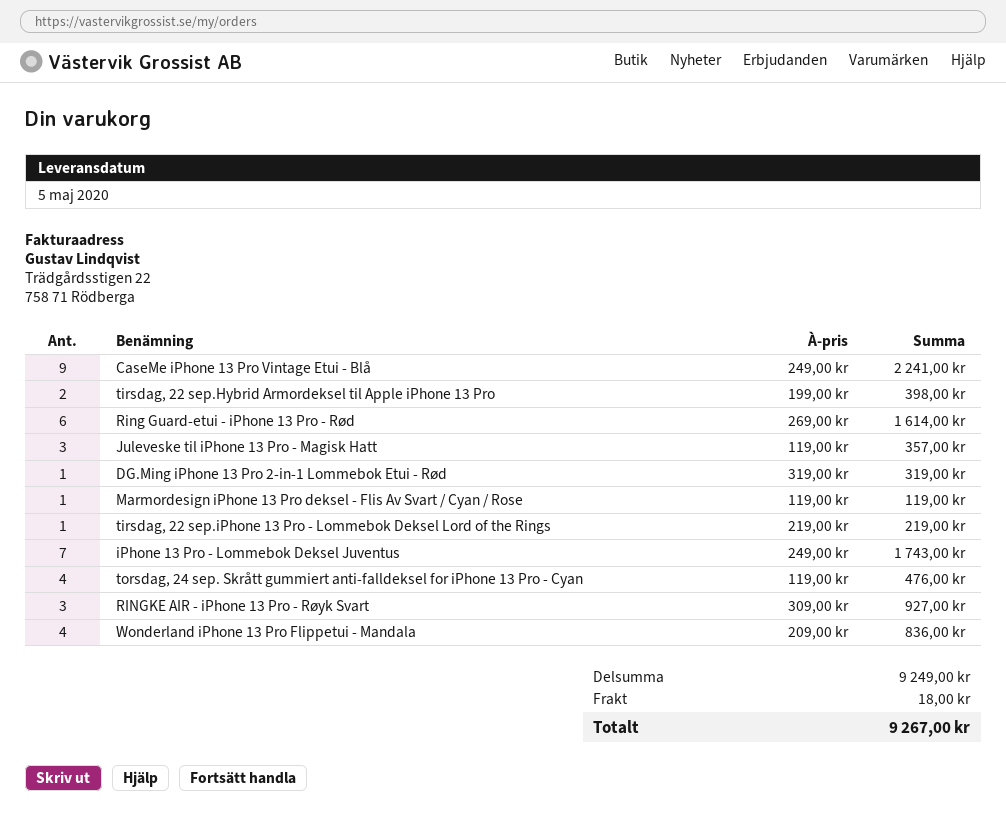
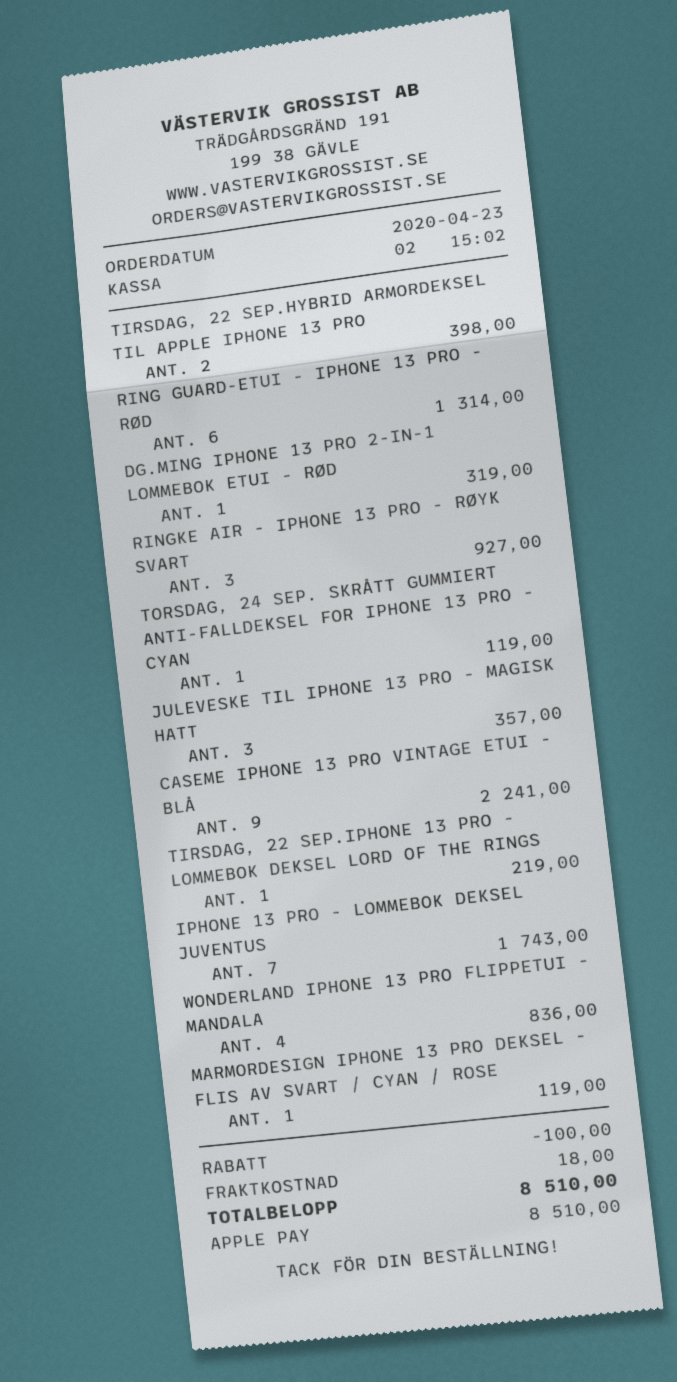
Ring Guard-etui - iPhone 13 Pro - Rød: 6 for 1614.00 -> 6 for 1314.00
torsdag, 24 sep. Skrått gummiert anti-falldeksel for iPhone 13 Pro - Cyan: 4 for 476.00 -> 1 for 119.00
discount: none -> 100.00
total: 9267.00 -> 8510.00

